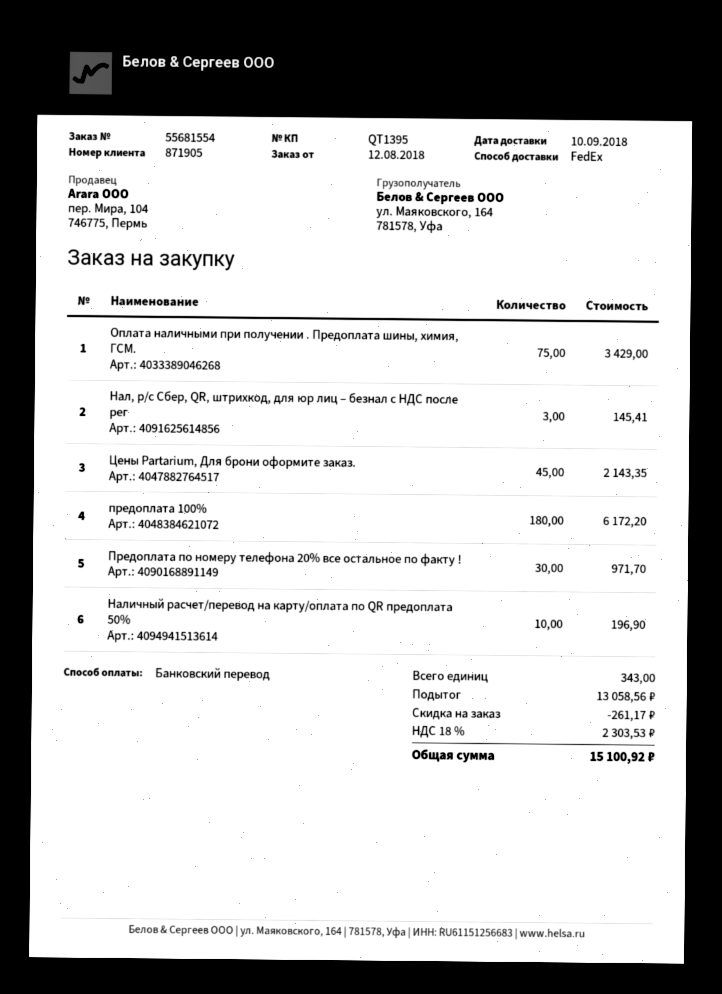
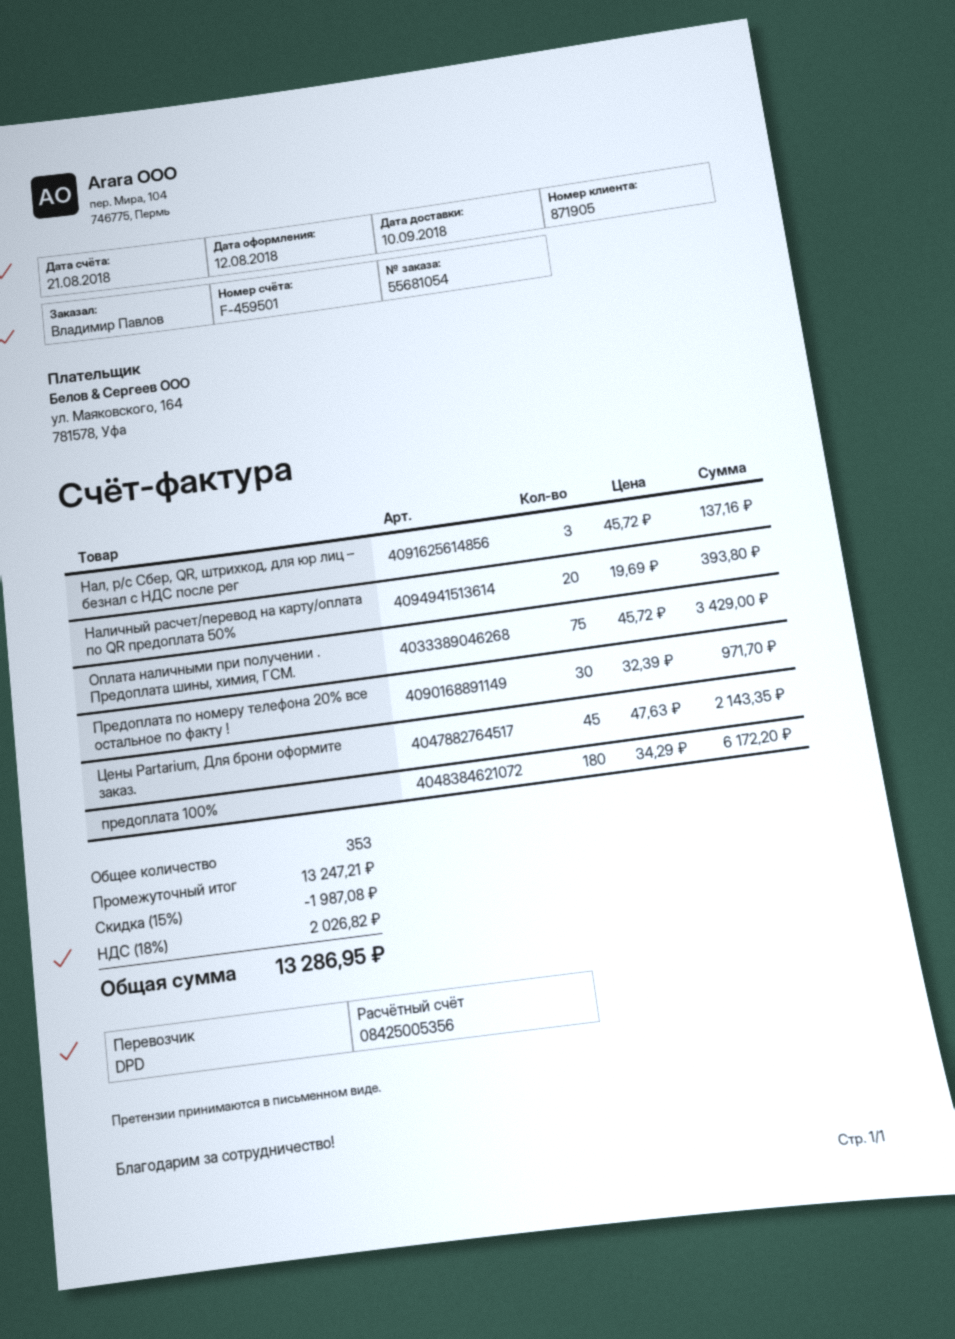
order number: 55681554 -> 55681054
shipping method: FedEx -> DPD
Нал, р/с Сбер, QR, штрихкод, для юр лиц – безнал с НДС после рег: 3 for 145.41 -> 3 for 137.16
Наличный расчет/перевод на карту/оплата по QR предоплата 50%: 10 for 196.90 -> 20 for 393.80
total quantity: 343 -> 353
subtotal: 13058.56 -> 13247.21
discount: 261.17 -> 1987.08
tax: 18% = 2303.53 -> 18% = 2026.82
total: 15100.92 -> 13286.95

